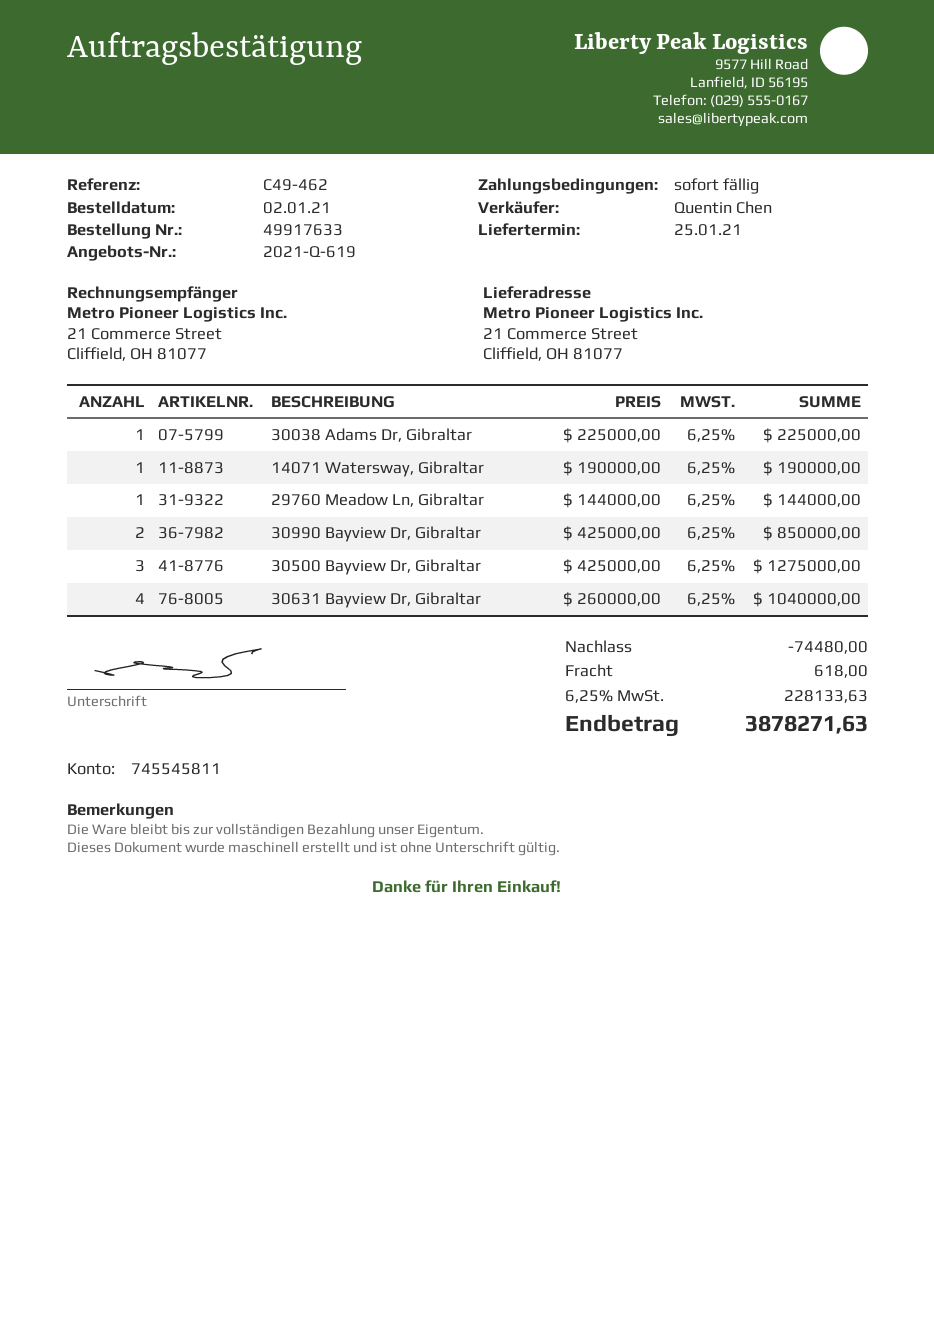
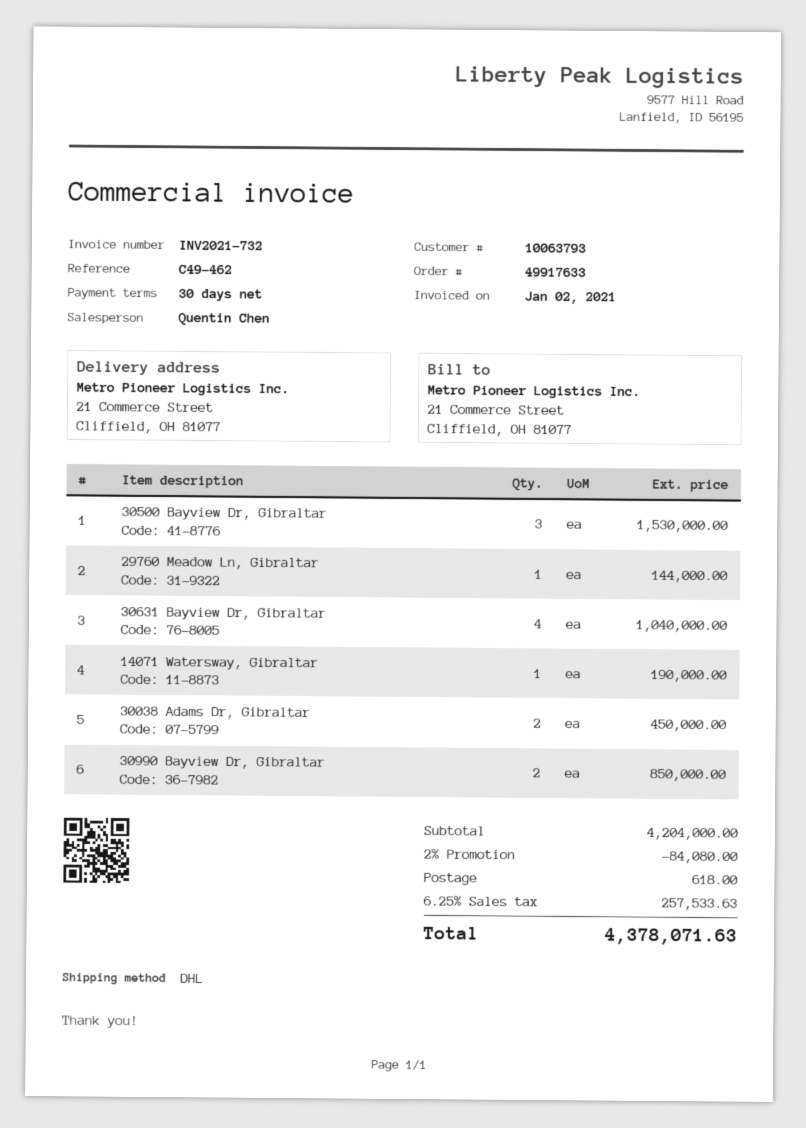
payment terms: on receipt -> 30 days
30038 Adams Dr, Gibraltar: 1 for 225000.00 -> 2 for 450000.00
30500 Bayview Dr, Gibraltar: 3 for 1275000.00 -> 3 for 1530000.00
discount: 74480.00 -> 84080.00
tax: 6.25% = 228133.63 -> 6.25% = 257533.63
total: 3878271.63 -> 4378071.63

